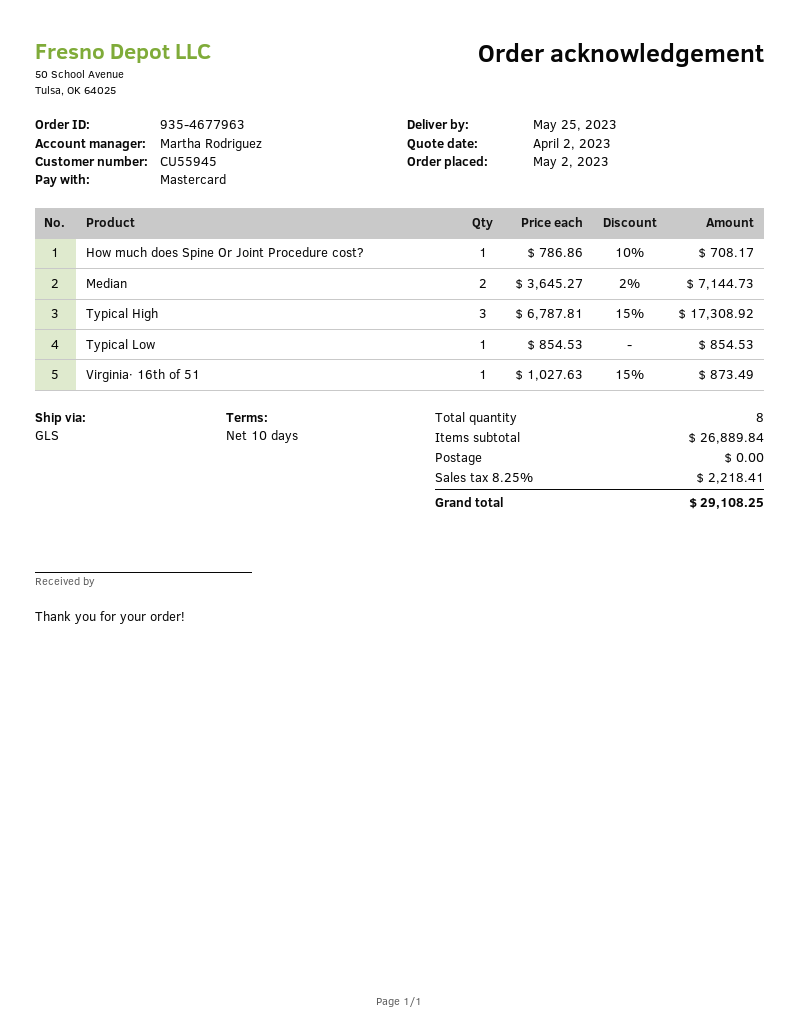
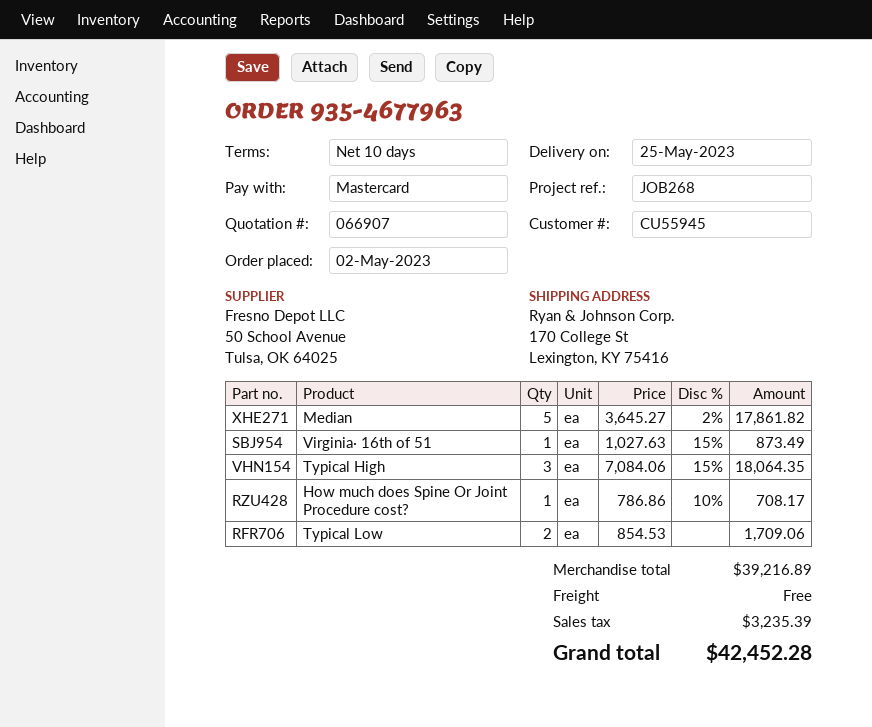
Median: 2 x 3645.27 - 2% = 7144.73 -> 5 x 3645.27 - 2% = 17861.82
Typical High: 3 x 6787.81 - 15% = 17308.92 -> 3 x 7084.06 - 15% = 18064.35
Typical Low: 1 x 854.53 = 854.53 -> 2 x 854.53 = 1709.06
subtotal: 26889.84 -> 39216.89
tax: 2218.41 -> 3235.39
total: 29108.25 -> 42452.28

